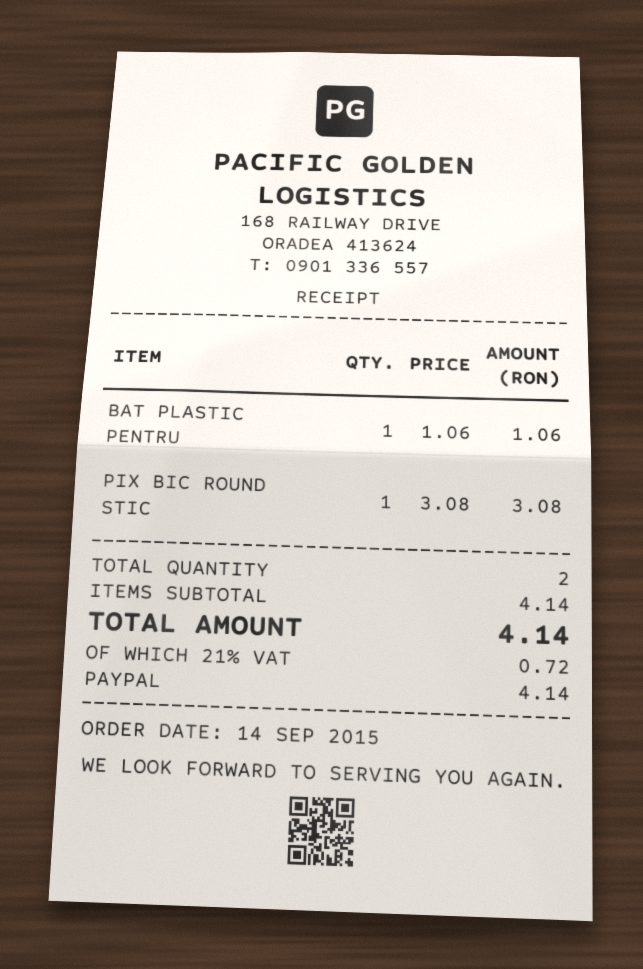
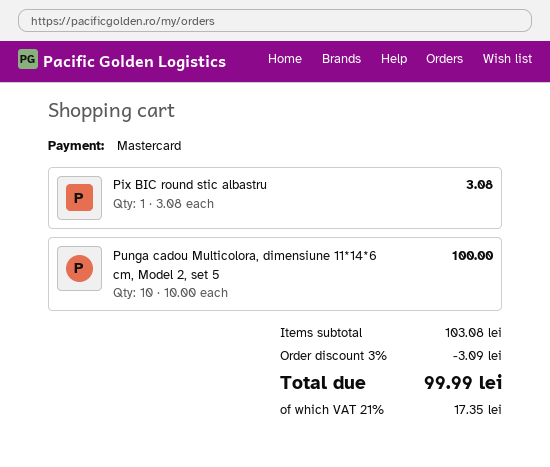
payment method: PayPal -> Mastercard
BAT PLASTIC PENTRU: 1 x 1.06 = 1.06 -> none
Punga cadou Multicolora, dimensiune 11*14*6 cm, Model 2, set 5: none -> 10 x 10.00 = 100.00
subtotal: 4.14 -> 103.08
discount: none -> 3% = 3.09
tax: 21% = 0.72 -> 21% = 17.35
total: 4.14 -> 99.99

